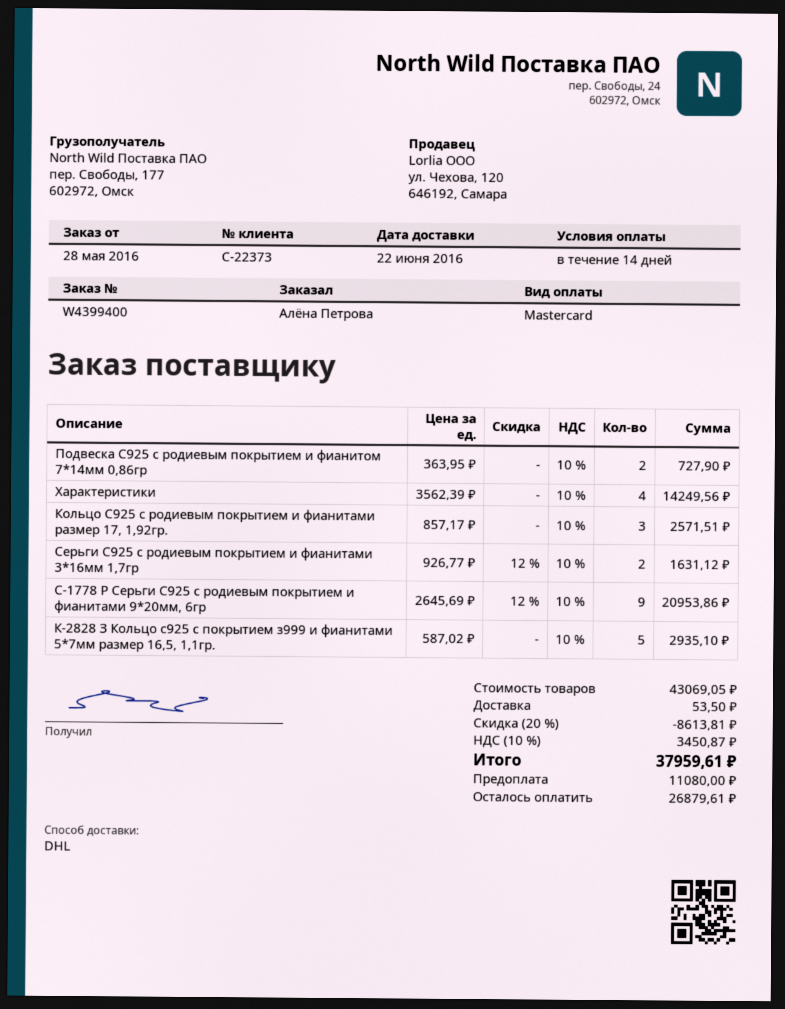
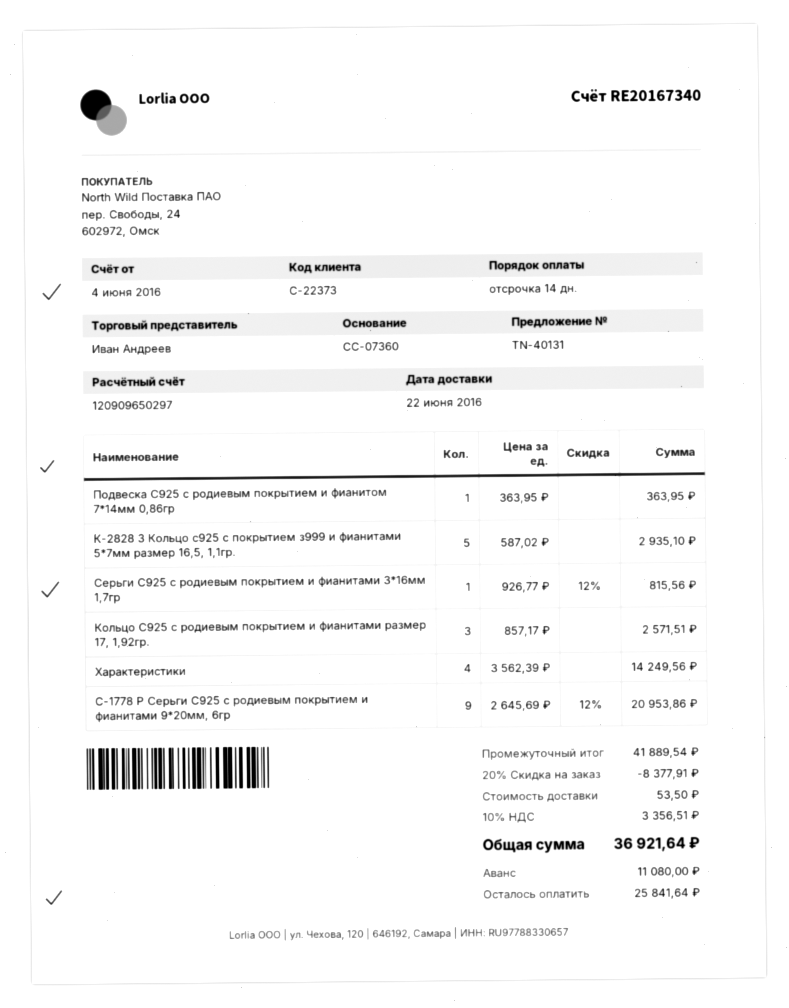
Подвеска С925 с родиевым покрытием и фианитом 7*14мм 0,86гр: 2 x 363.95 = 727.90 -> 1 x 363.95 = 363.95
Серьги С925 с родиевым покрытием и фианитами 3*16мм 1,7гр: 2 x 926.77 - 12% = 1631.12 -> 1 x 926.77 - 12% = 815.56
subtotal: 43069.05 -> 41889.54
discount: 20% = 8613.81 -> 20% = 8377.91
tax: 10% = 3450.87 -> 10% = 3356.51
total: 37959.61 -> 36921.64
balance: 26879.61 -> 25841.64

